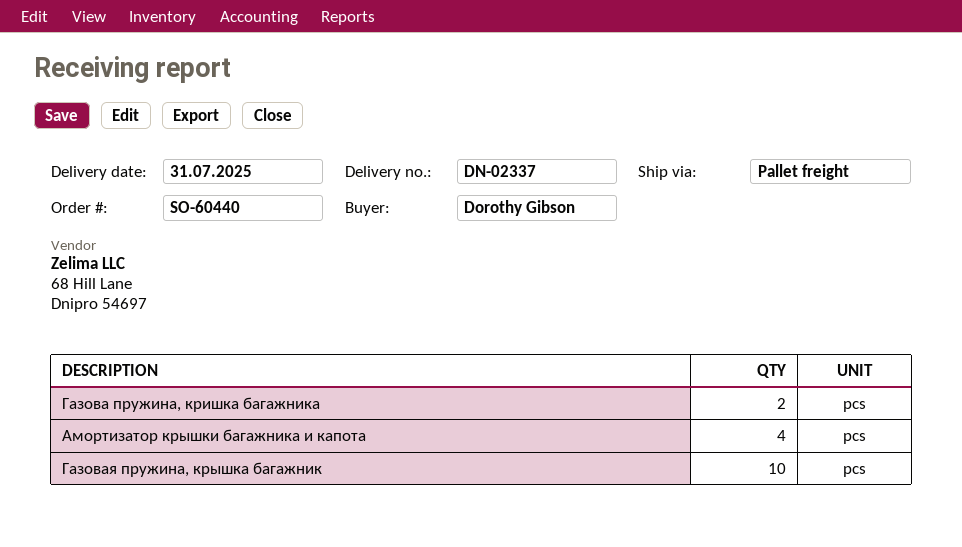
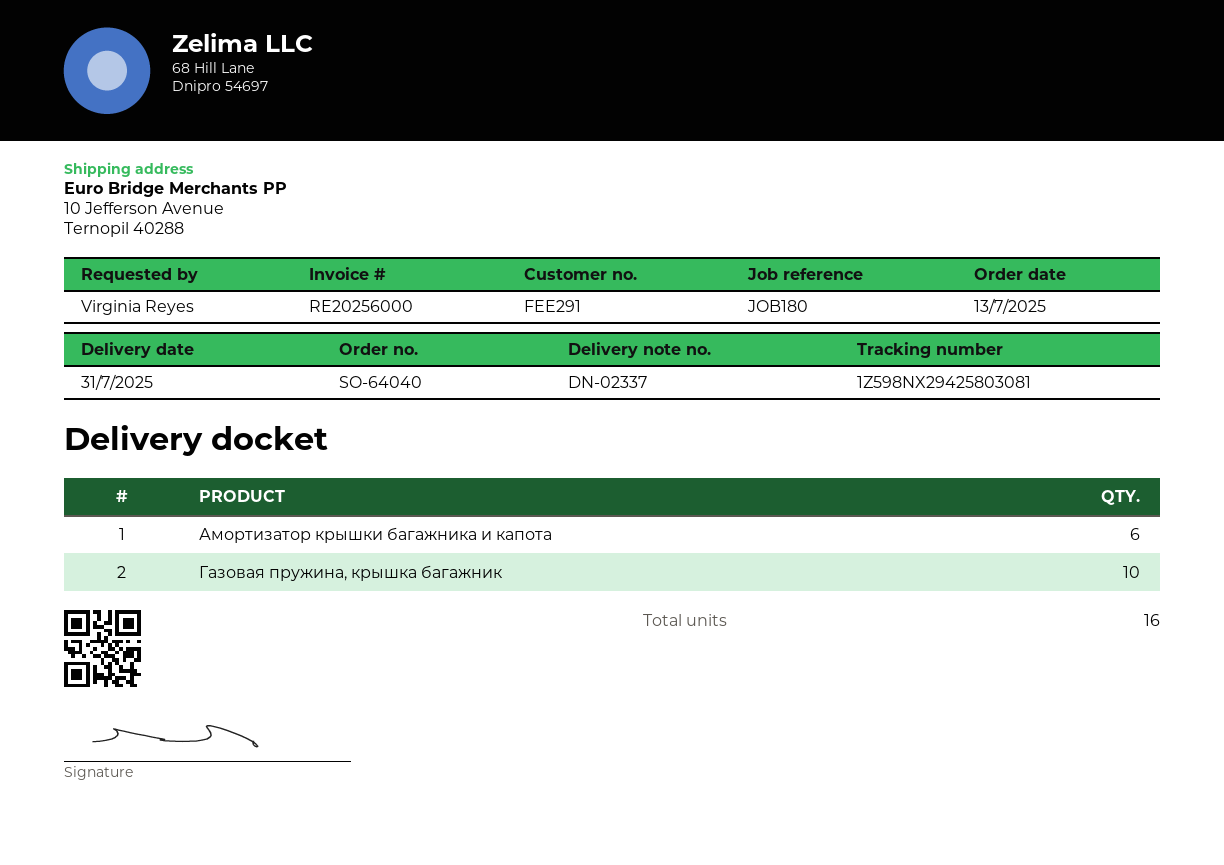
order number: SO-60440 -> SO-64040
ordered by: Dorothy Gibson -> Virginia Reyes
Газова пружина, кришка багажника: 2 -> none
Амортизатор крышки багажника и капота: 4 -> 6

